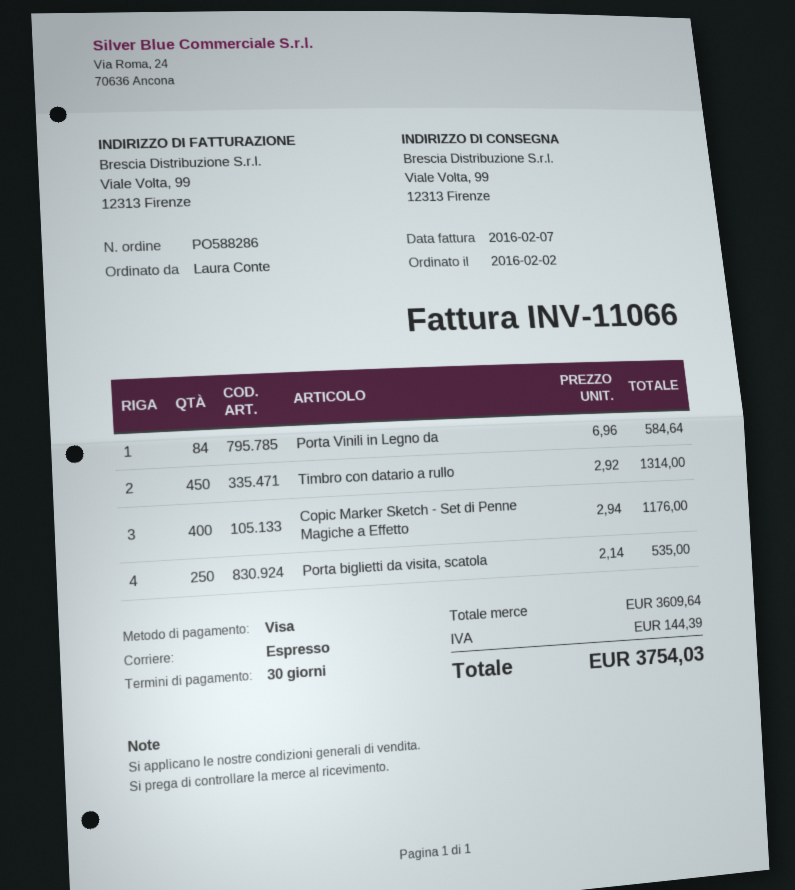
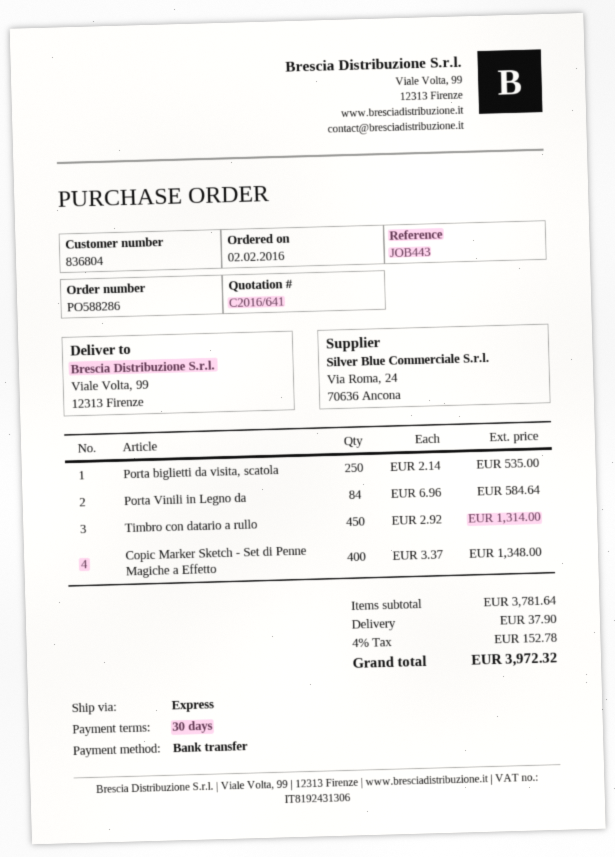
payment method: Visa -> bank transfer
Copic Marker Sketch - Set di Penne Magiche a Effetto: 400 x 2.94 = 1176.00 -> 400 x 3.37 = 1348.00
subtotal: 3609.64 -> 3781.64
shipping: none -> 37.90
tax: 144.39 -> 152.78
total: 3754.03 -> 3972.32

